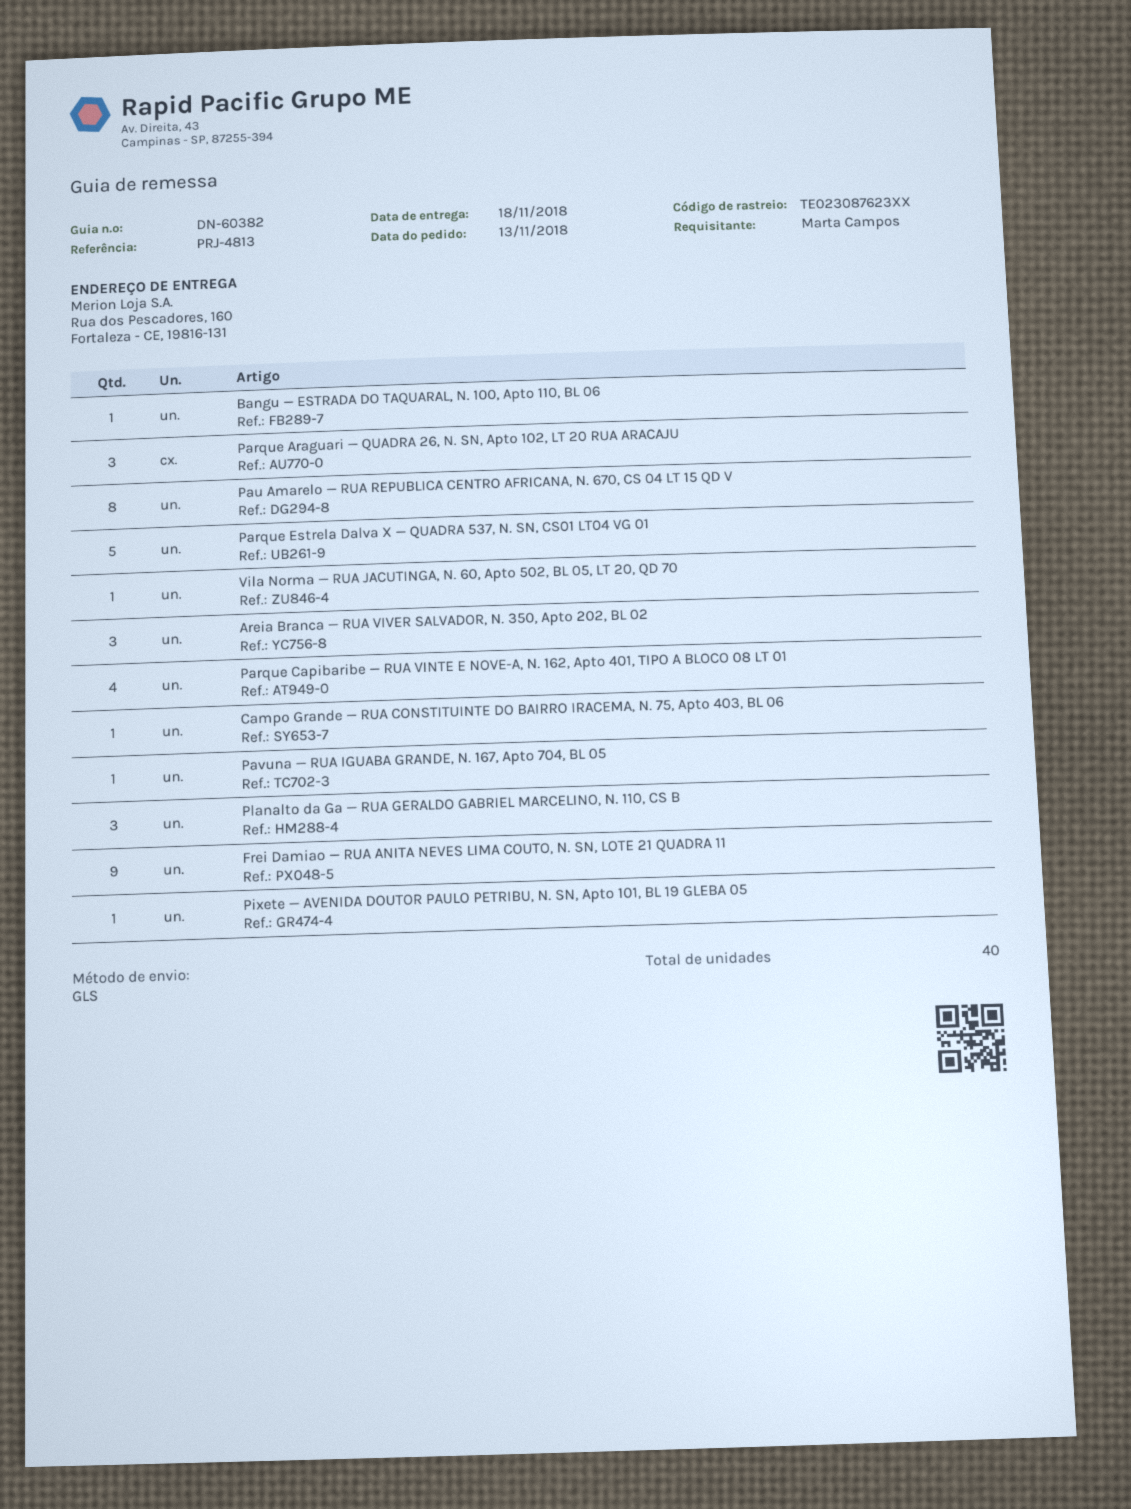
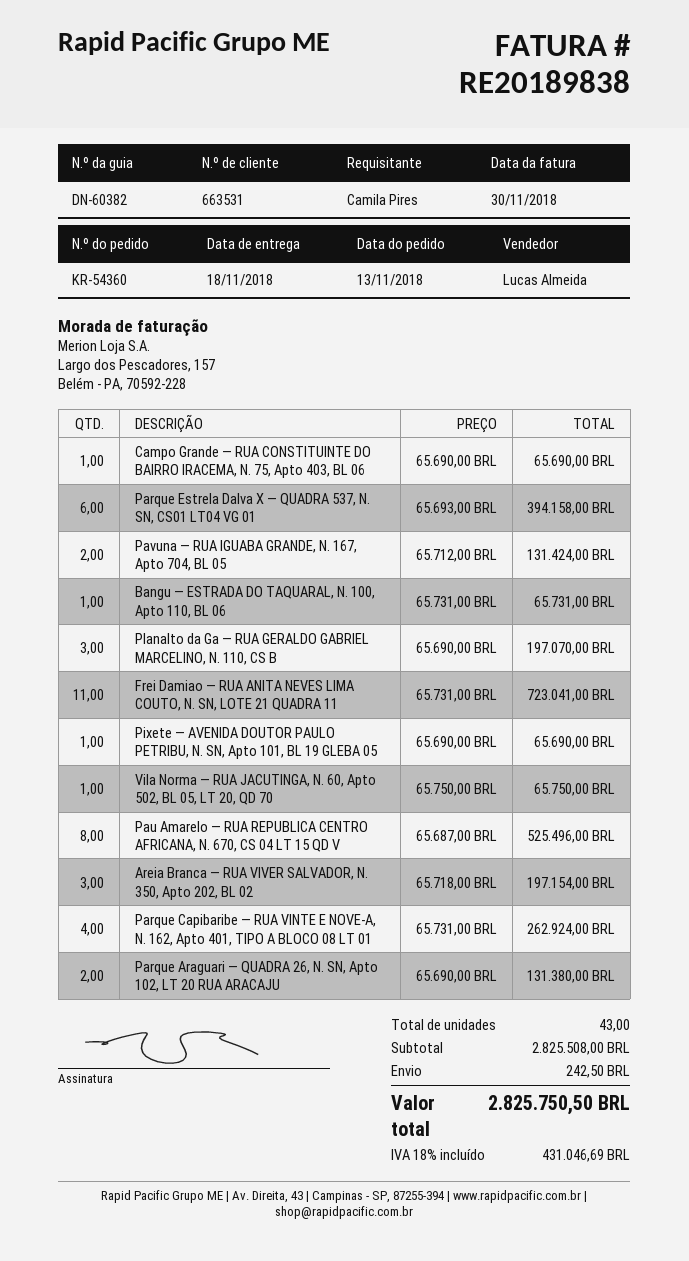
ordered by: Marta Campos -> Camila Pires
Parque Araguari — QUADRA 26, N. SN, Apto 102, LT 20 RUA ARACAJU: 3 -> 2
Parque Estrela Dalva X — QUADRA 537, N. SN, CS01 LT04 VG 01: 5 -> 6
Pavuna — RUA IGUABA GRANDE, N. 167, Apto 704, BL 05: 1 -> 2
Frei Damiao — RUA ANITA NEVES LIMA COUTO, N. SN, LOTE 21 QUADRA 11: 9 -> 11
total quantity: 40 -> 43

